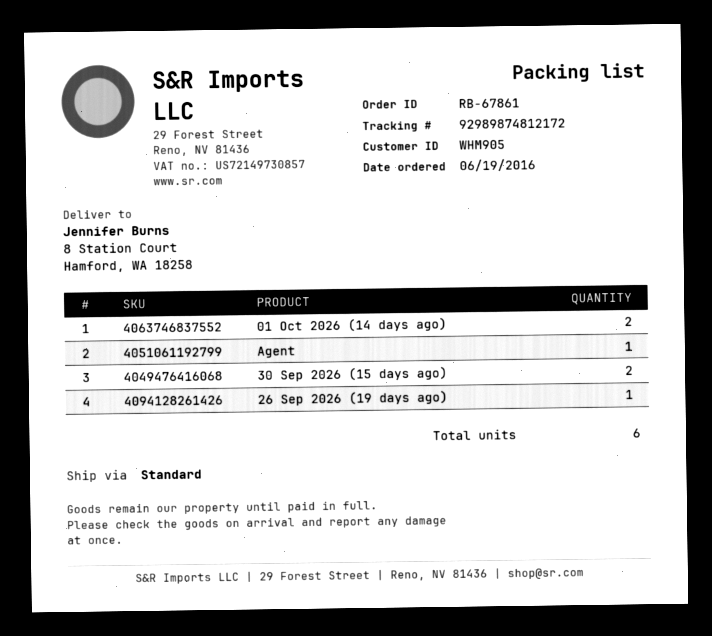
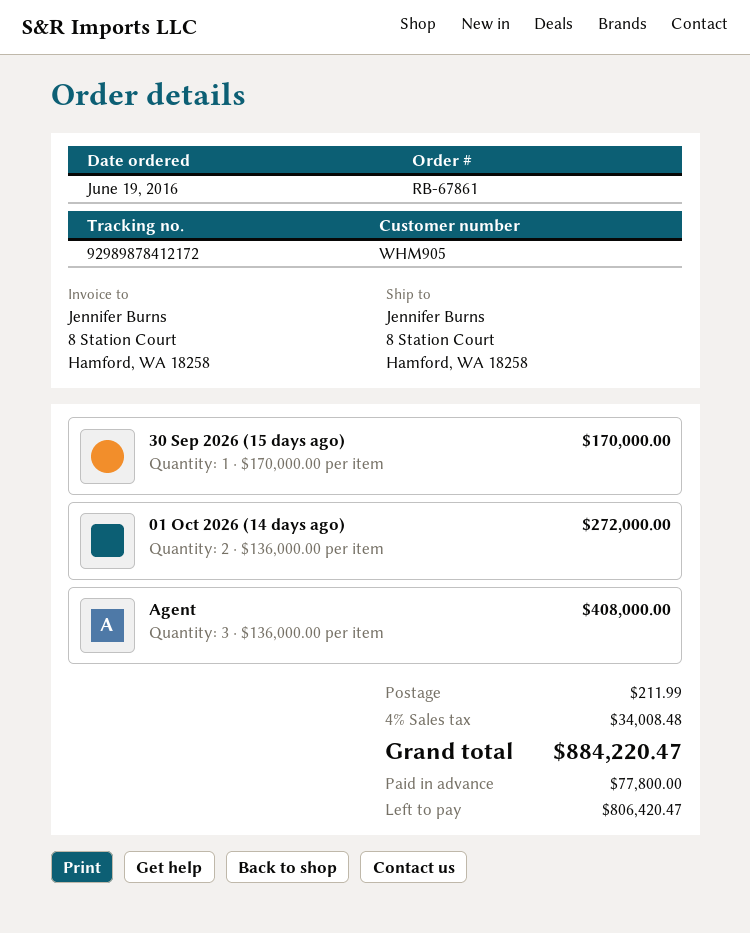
tracking number: 92989874812172 -> 92989878412172
Agent: 1 -> 3
30 Sep 2026 (15 days ago): 2 -> 1
26 Sep 2026 (19 days ago): 1 -> none

